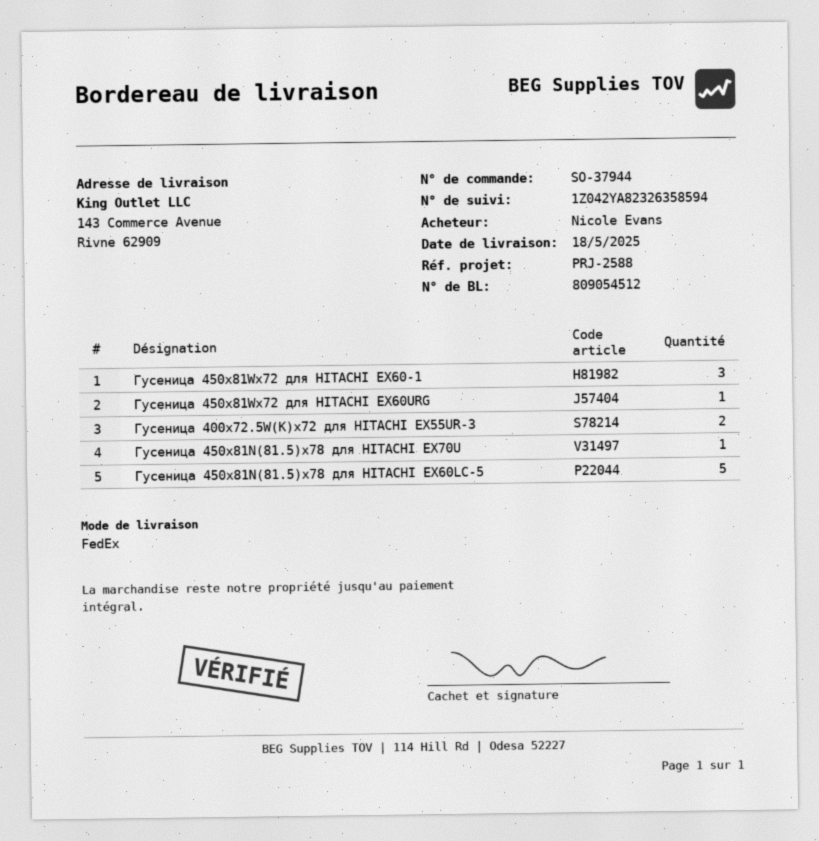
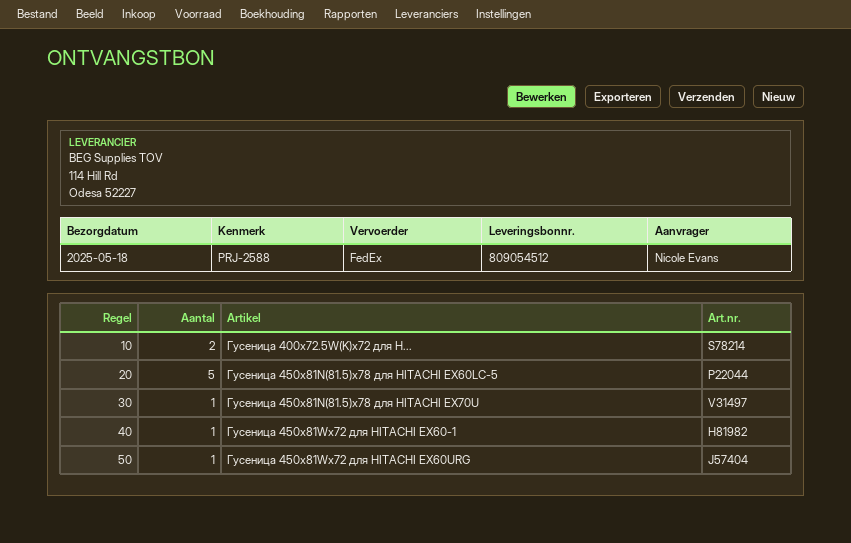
Гусеница 450x81Wx72 для HITACHI EX60-1: 3 -> 1

